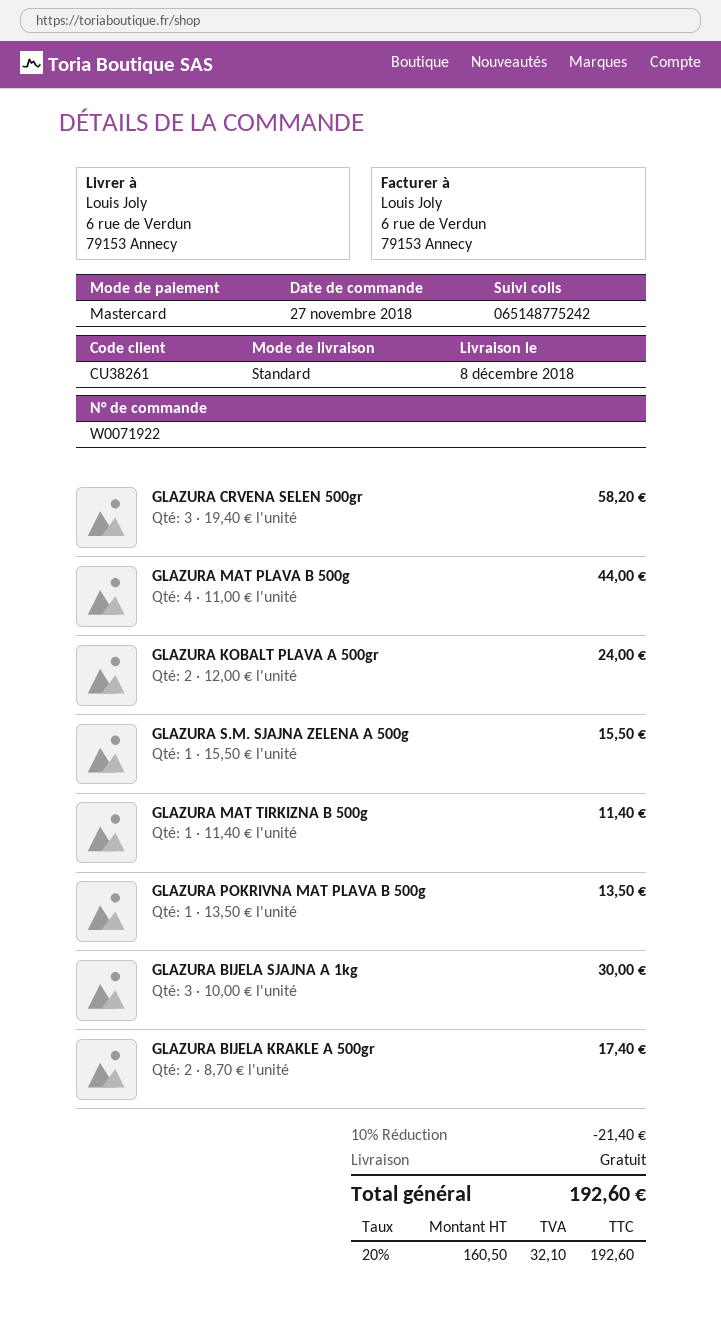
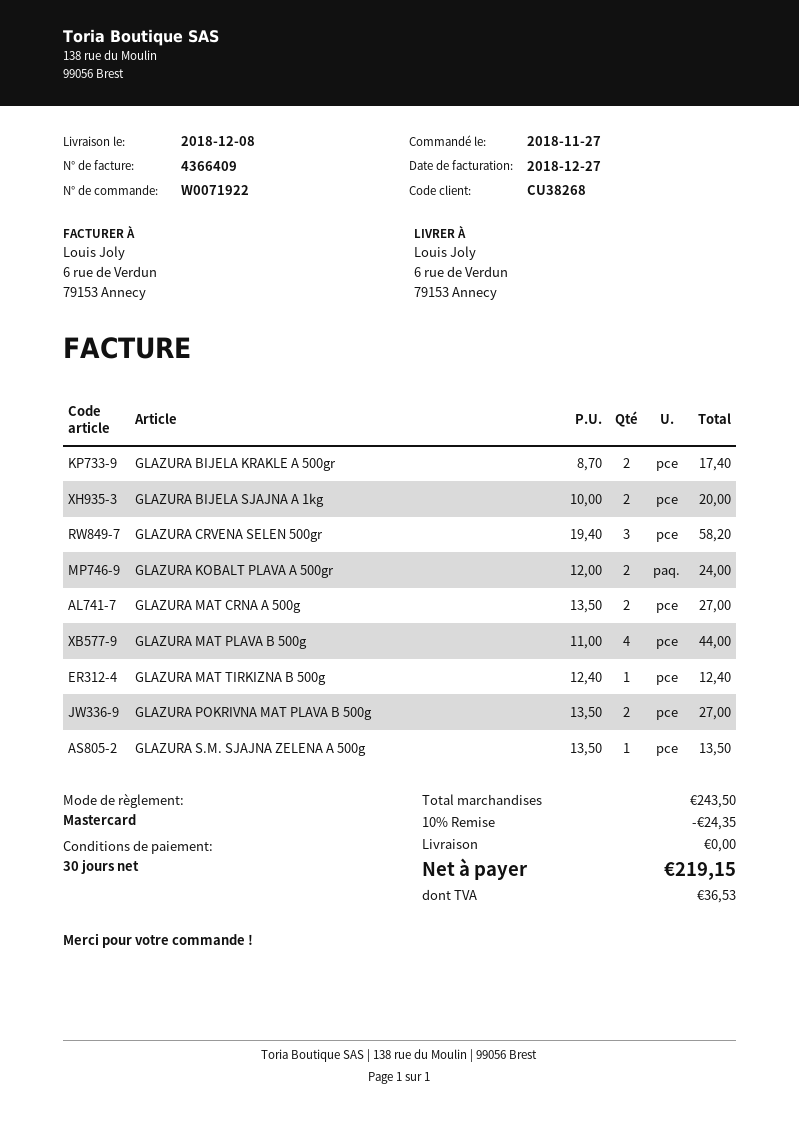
customer number: CU38261 -> CU38268
GLAZURA S.M. SJAJNA ZELENA A 500g: 1 x 15.50 = 15.50 -> 1 x 13.50 = 13.50
GLAZURA MAT TIRKIZNA B 500g: 1 x 11.40 = 11.40 -> 1 x 12.40 = 12.40
GLAZURA POKRIVNA MAT PLAVA B 500g: 1 x 13.50 = 13.50 -> 2 x 13.50 = 27.00
GLAZURA BIJELA SJAJNA A 1kg: 3 x 10.00 = 30.00 -> 2 x 10.00 = 20.00
GLAZURA MAT CRNA A 500g: none -> 2 x 13.50 = 27.00
discount: 10% = 21.40 -> 10% = 24.35
tax: 32.10 -> 36.53
total: 192.60 -> 219.15

